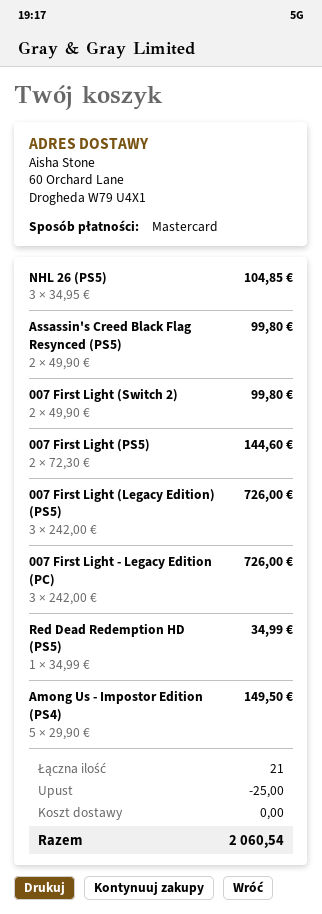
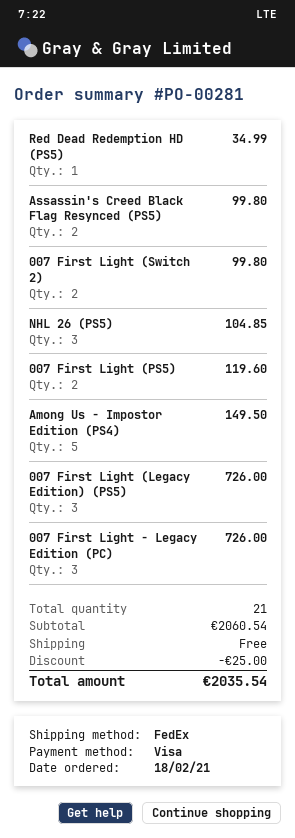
payment method: Mastercard -> Visa
007 First Light (PS5): 2 for 144.60 -> 2 for 119.60
total: 2060.54 -> 2035.54

